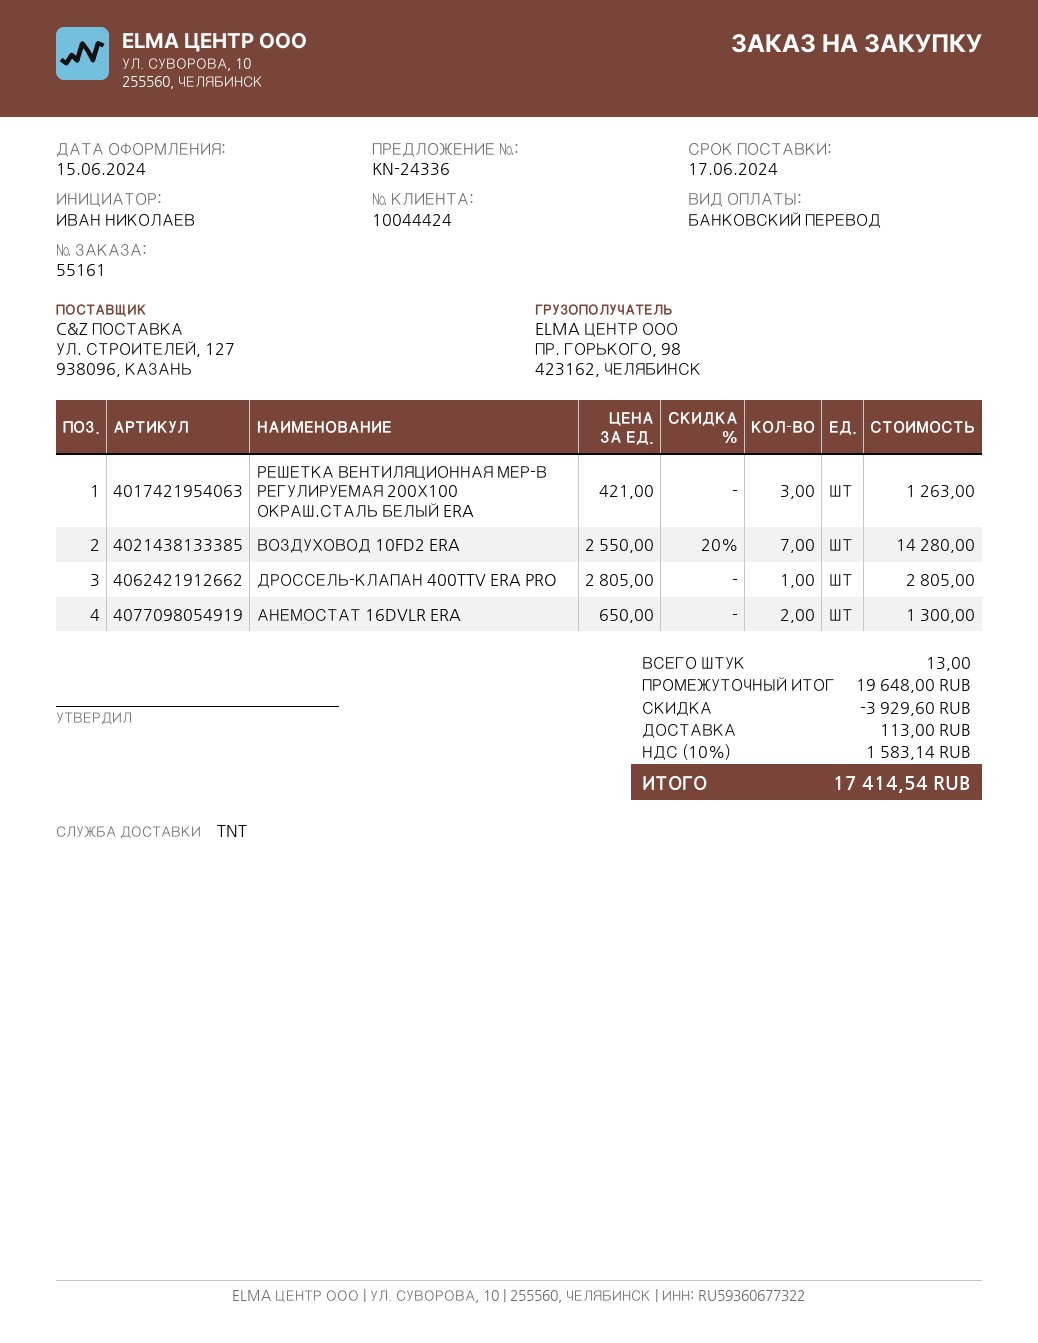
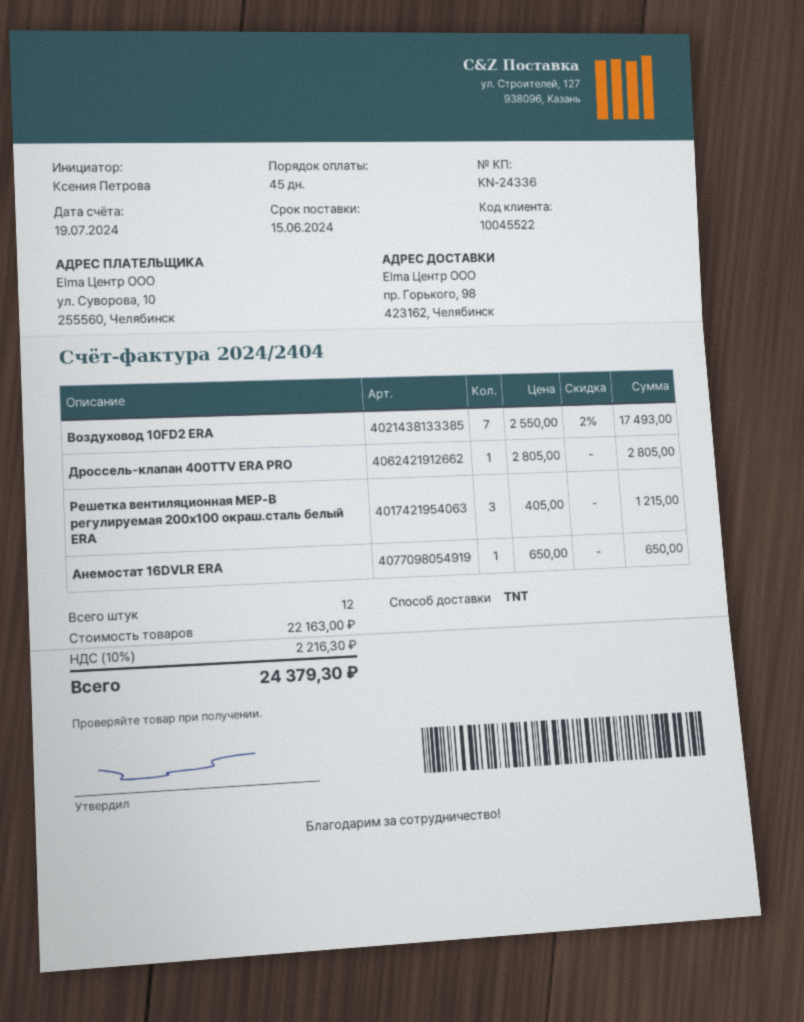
delivery date: 2024-06-17 -> 2024-06-15
customer number: 10044424 -> 10045522
ordered by: ИВАН НИКОЛАЕВ -> Ксения Петрова
РЕШЕТКА ВЕНТИЛЯЦИОННАЯ МЕР-В РЕГУЛИРУЕМАЯ 200Х100 ОКРАШ.СТАЛЬ БЕЛЫЙ ERA: 3 x 421.00 = 1263.00 -> 3 x 405.00 = 1215.00
ВОЗДУХОВОД 10FD2 ERA: 7 x 2550.00 - 20% = 14280.00 -> 7 x 2550.00 - 2% = 17493.00
АНЕМОСТАТ 16DVLR ERA: 2 x 650.00 = 1300.00 -> 1 x 650.00 = 650.00
total quantity: 13 -> 12
subtotal: 19648.00 -> 22163.00
discount: 3929.60 -> none
shipping: 113.00 -> none
tax: 10% = 1583.14 -> 10% = 2216.30
total: 17414.54 -> 24379.30

